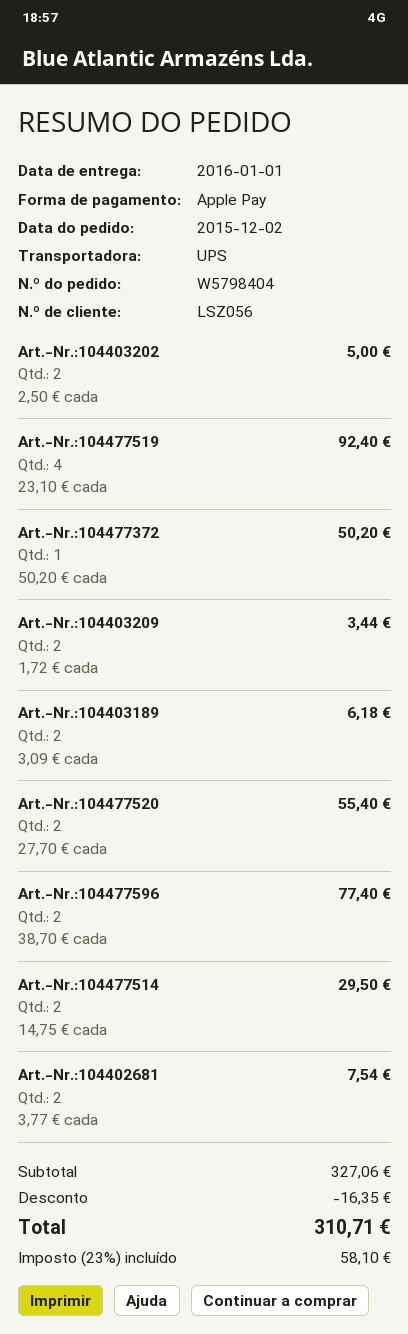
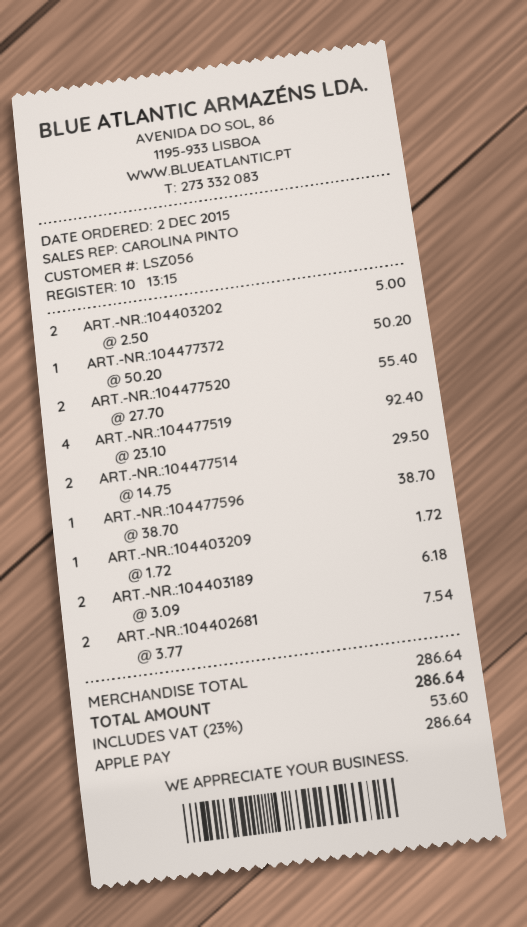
Art.-Nr.:104403209: 2 x 1.72 = 3.44 -> 1 x 1.72 = 1.72
Art.-Nr.:104477596: 2 x 38.70 = 77.40 -> 1 x 38.70 = 38.70
subtotal: 327.06 -> 286.64
discount: 16.35 -> none
tax: 23% = 58.10 -> 23% = 53.60
total: 310.71 -> 286.64

